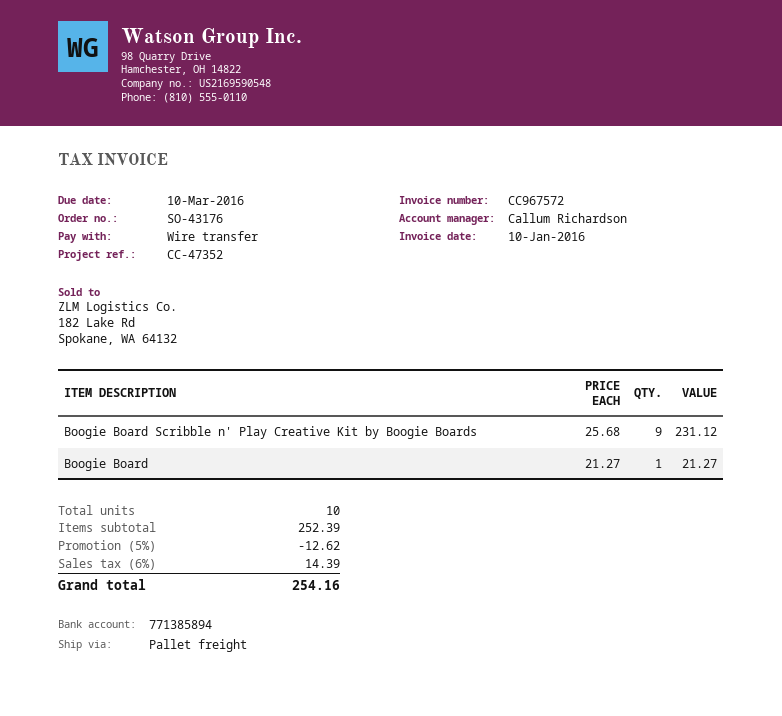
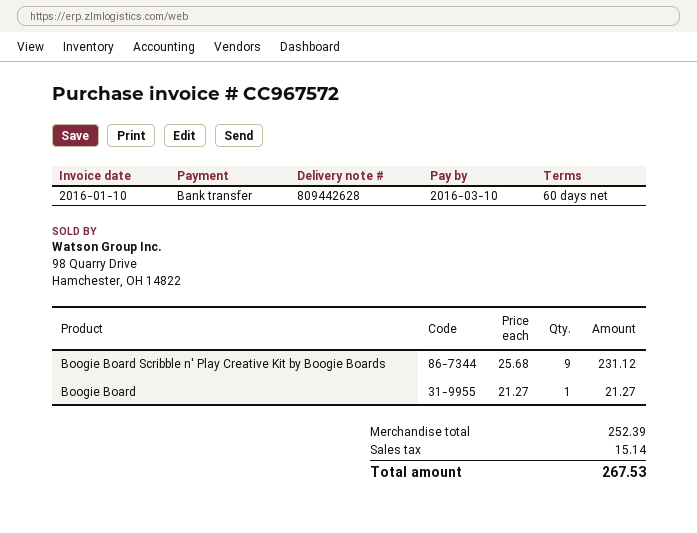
discount: 5% = 12.62 -> none
tax: 14.39 -> 15.14
total: 254.16 -> 267.53

